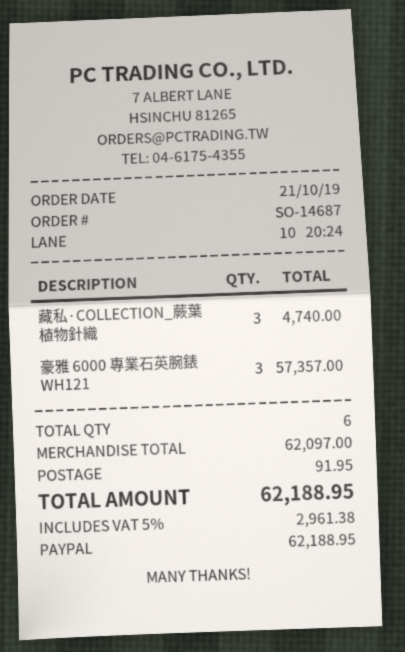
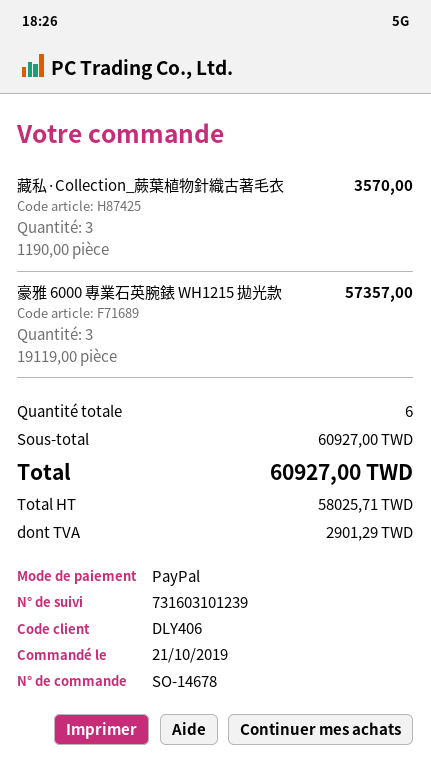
order number: SO-14687 -> SO-14678
藏私·COLLECTION_蕨葉植物針織: 3 for 4740.00 -> 3 for 3570.00
subtotal: 62097.00 -> 60927.00
shipping: 91.95 -> none
tax: 2961.38 -> 2901.29
total: 62188.95 -> 60927.00

